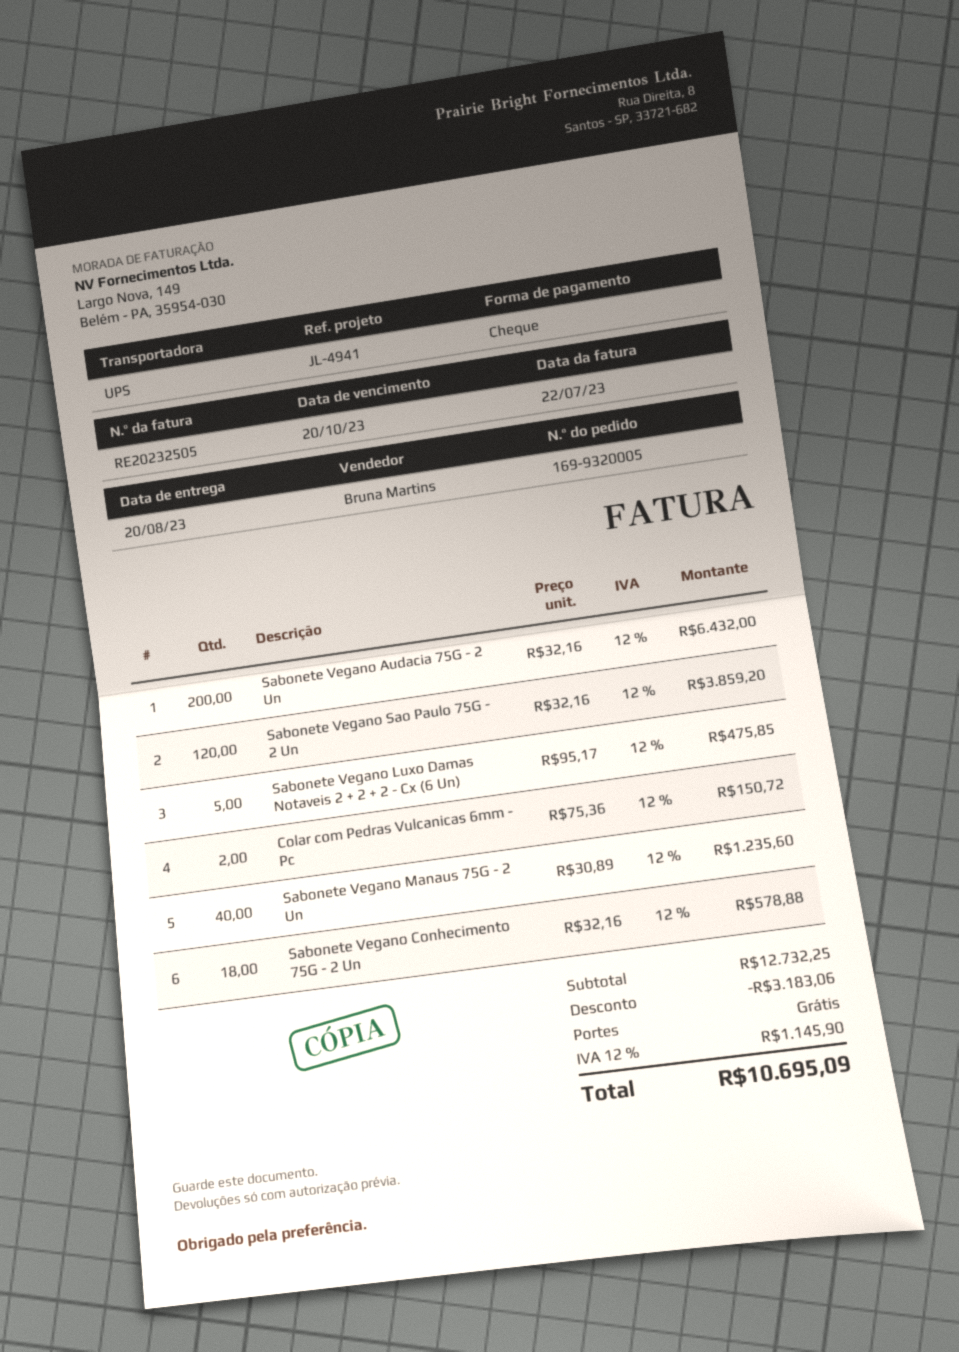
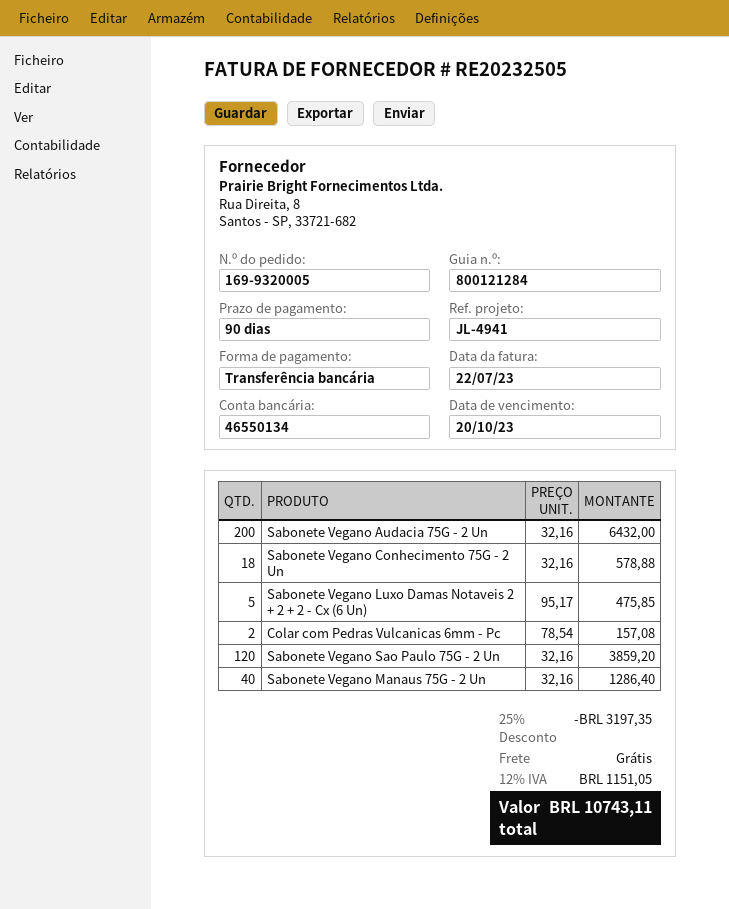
payment method: cheque -> bank transfer
Colar com Pedras Vulcanicas 6mm - Pc: 2 x 75.36 = 150.72 -> 2 x 78.54 = 157.08
Sabonete Vegano Manaus 75G - 2 Un: 40 x 30.89 = 1235.60 -> 40 x 32.16 = 1286.40
discount: 3183.06 -> 3197.35
tax: 12% = 1145.90 -> 12% = 1151.05
total: 10695.09 -> 10743.11

